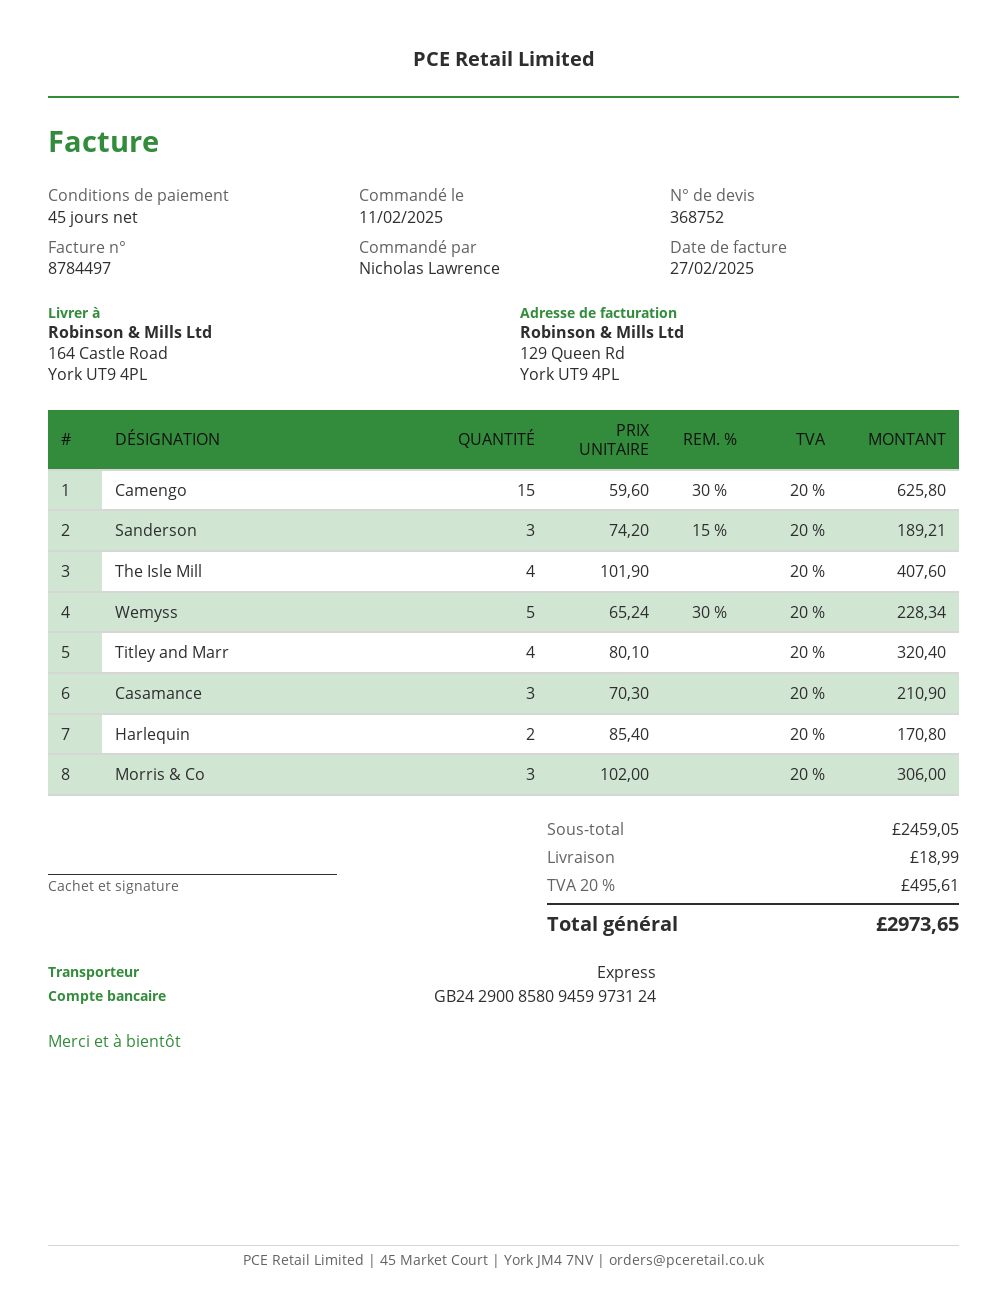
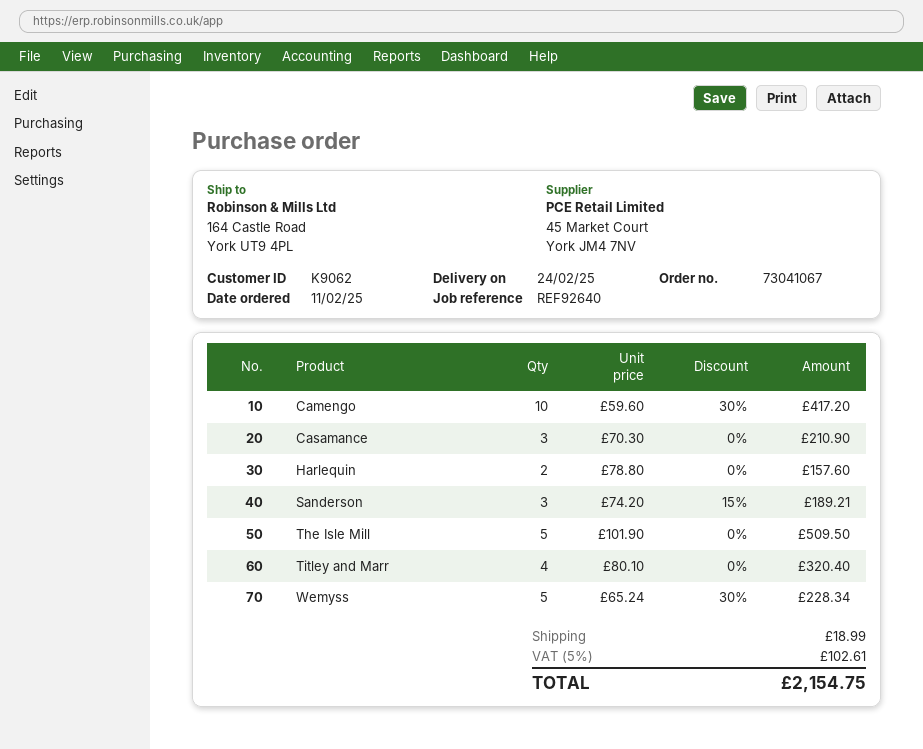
Camengo: 15 x 59.60 - 30% = 625.80 -> 10 x 59.60 - 30% = 417.20
The Isle Mill: 4 x 101.90 = 407.60 -> 5 x 101.90 = 509.50
Harlequin: 2 x 85.40 = 170.80 -> 2 x 78.80 = 157.60
Morris & Co: 3 x 102.00 = 306.00 -> none
tax: 20% = 495.61 -> 5% = 102.61
total: 2973.65 -> 2154.75

